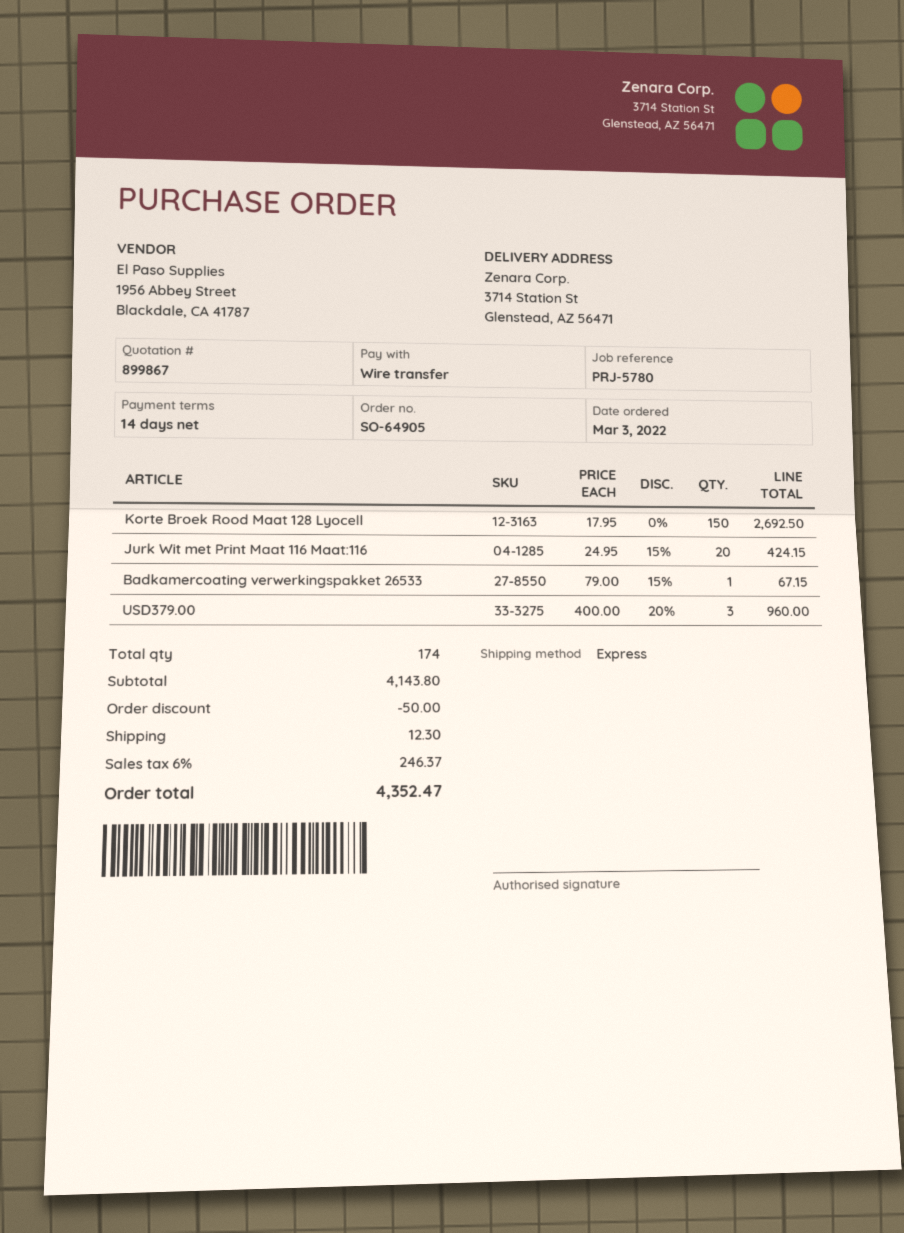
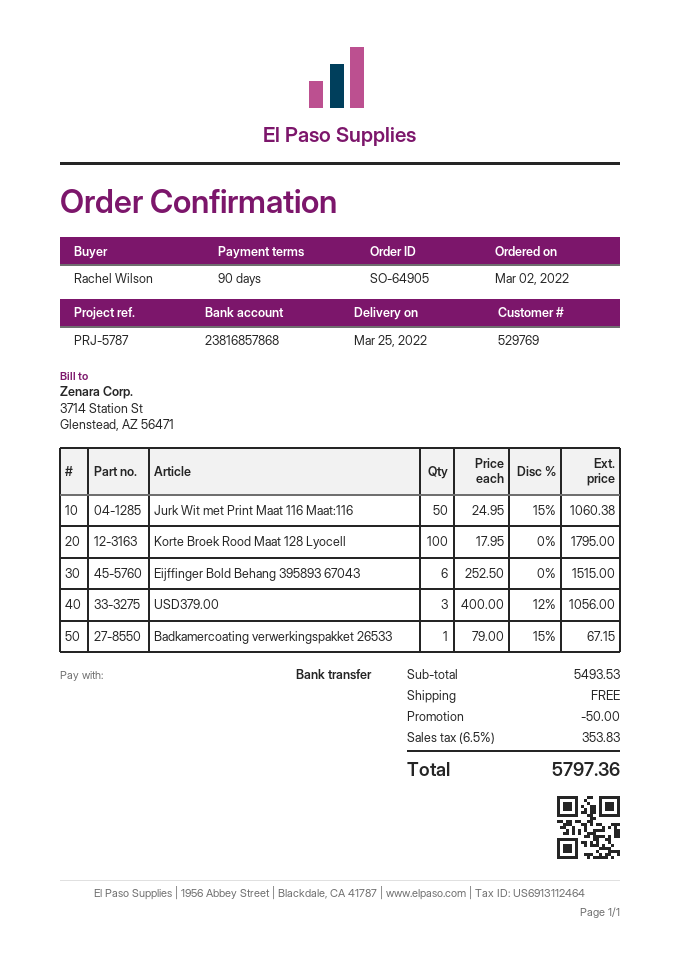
order date: 2022-03-03 -> 2022-03-02
payment terms: 14 days -> 90 days
reference: PRJ-5780 -> PRJ-5787
Korte Broek Rood Maat 128 Lyocell: 150 x 17.95 = 2692.50 -> 100 x 17.95 = 1795.00
Jurk Wit met Print Maat 116 Maat:116: 20 x 24.95 - 15% = 424.15 -> 50 x 24.95 - 15% = 1060.38
USD379.00: 3 x 400.00 - 20% = 960.00 -> 3 x 400.00 - 12% = 1056.00
Eijffinger Bold Behang 395893 67043: none -> 6 x 252.50 = 1515.00
subtotal: 4143.80 -> 5493.53
shipping: 12.30 -> 0.00
tax: 6% = 246.37 -> 6.5% = 353.83
total: 4352.47 -> 5797.36

